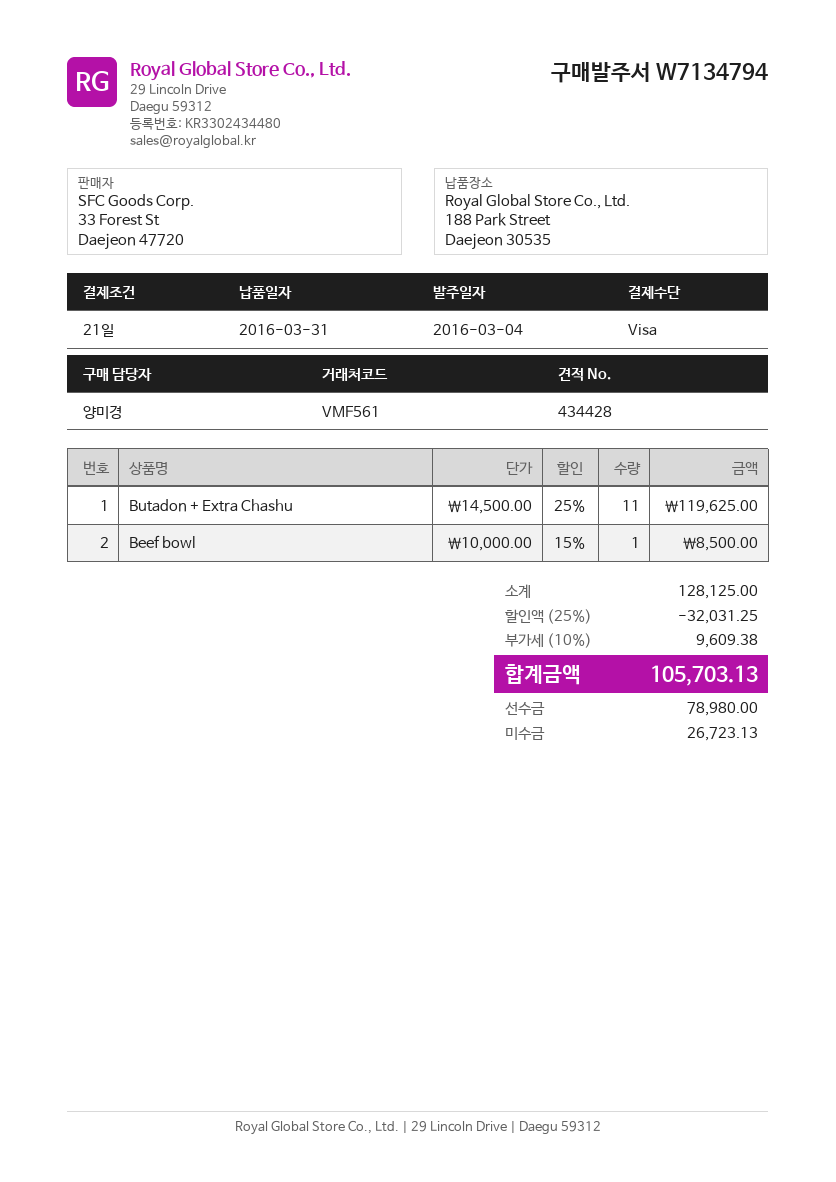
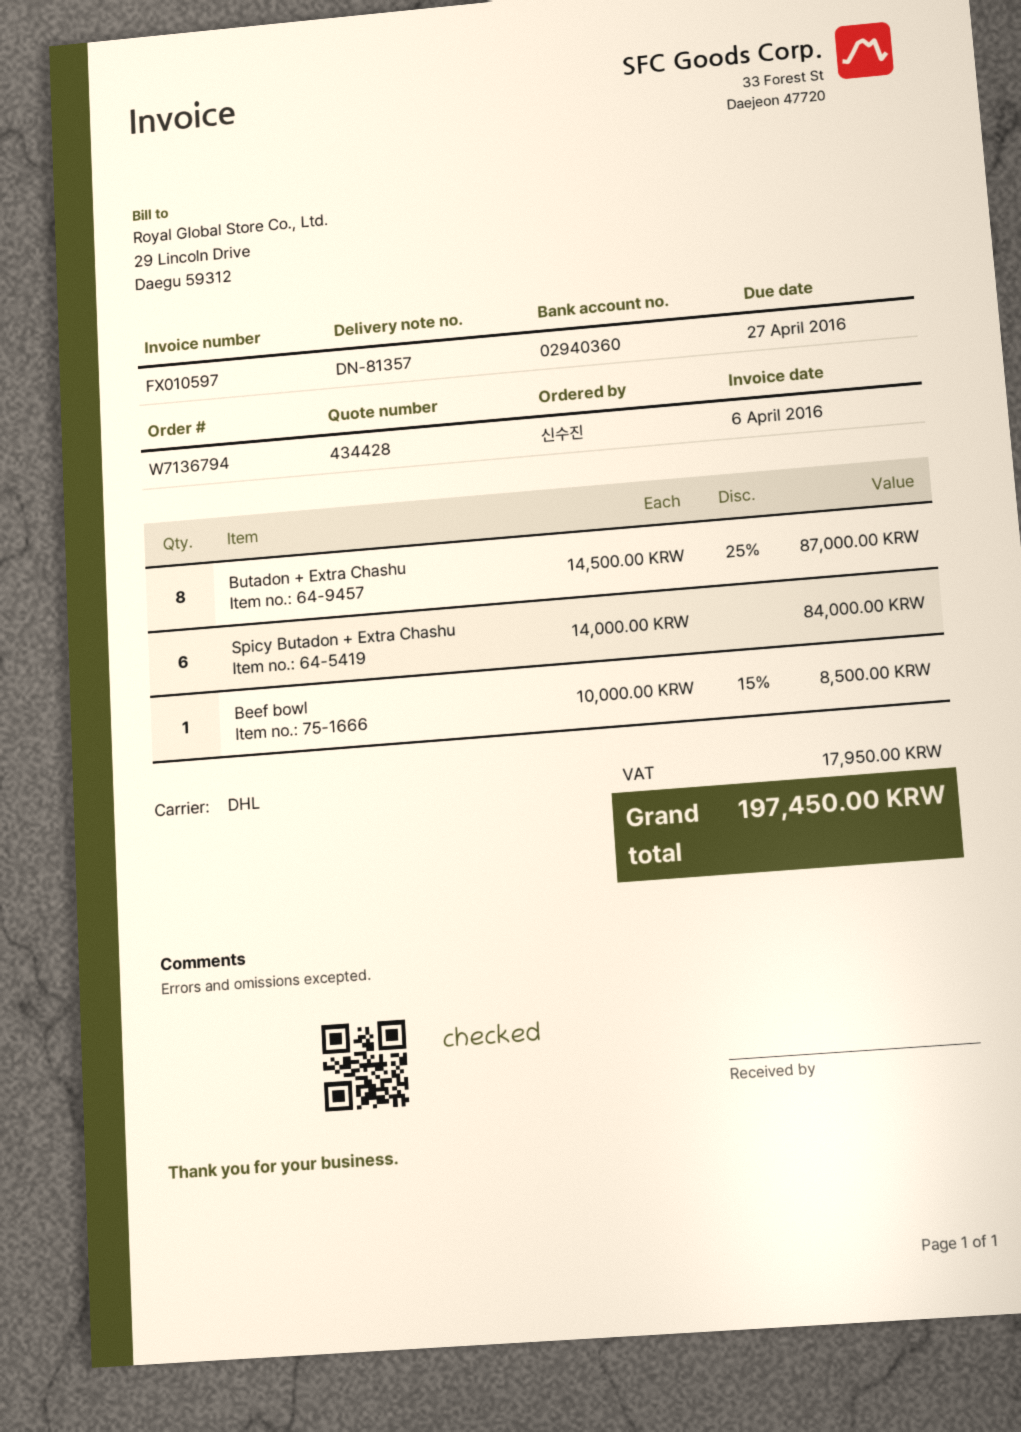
order number: W7134794 -> W7136794
ordered by: 양미경 -> 신수진
Butadon + Extra Chashu: 11 x 14500.00 - 25% = 119625.00 -> 8 x 14500.00 - 25% = 87000.00
Spicy Butadon + Extra Chashu: none -> 6 x 14000.00 = 84000.00
discount: 25% = 32031.25 -> none
tax: 9609.38 -> 17950.00
total: 105703.13 -> 197450.00

